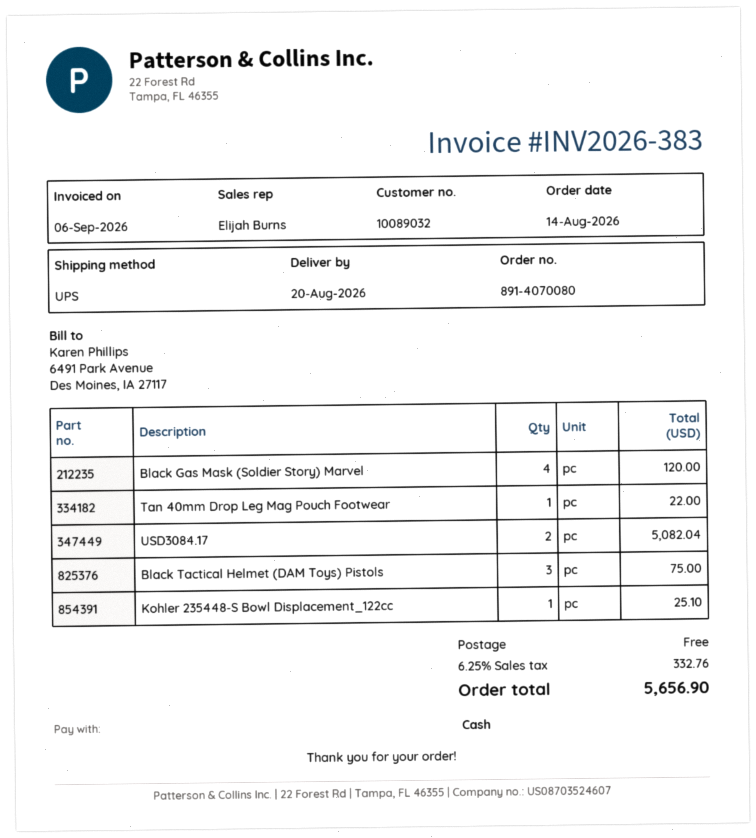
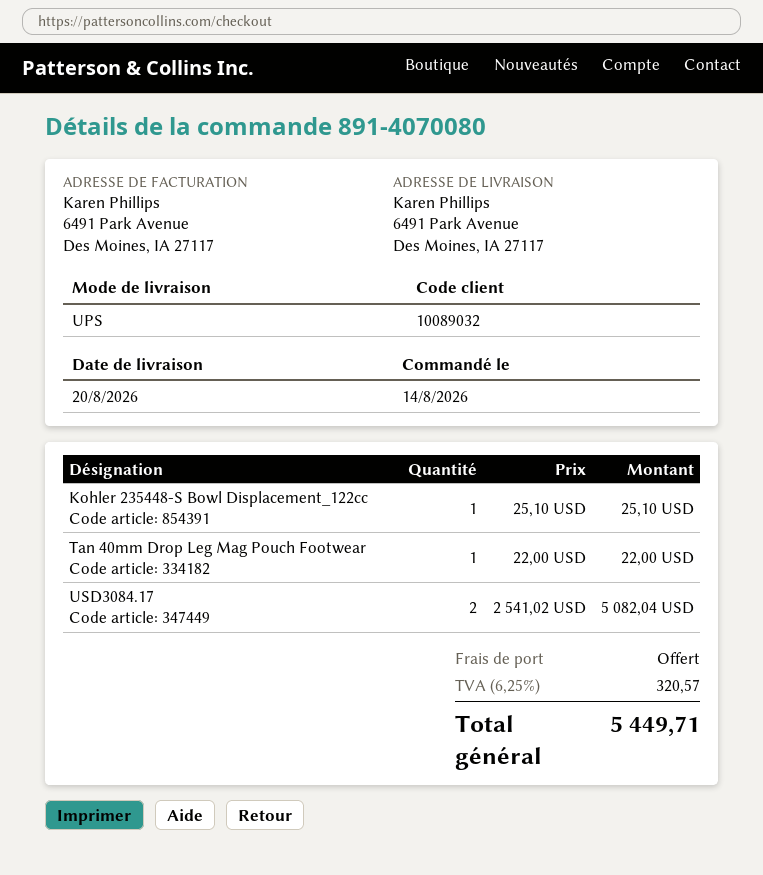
Black Gas Mask (Soldier Story) Marvel: 4 for 120.00 -> none
Black Tactical Helmet (DAM Toys) Pistols: 3 for 75.00 -> none
tax: 6.25% = 332.76 -> 6.25% = 320.57
total: 5656.90 -> 5449.71

